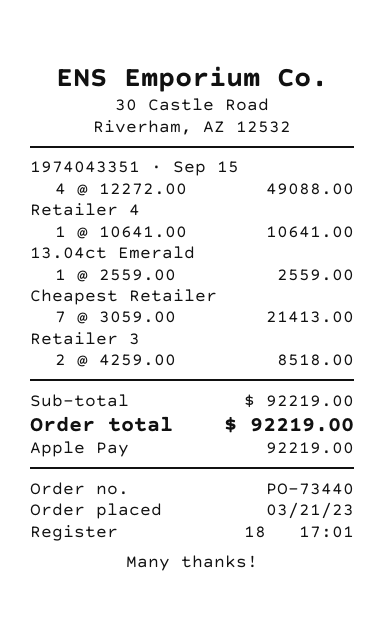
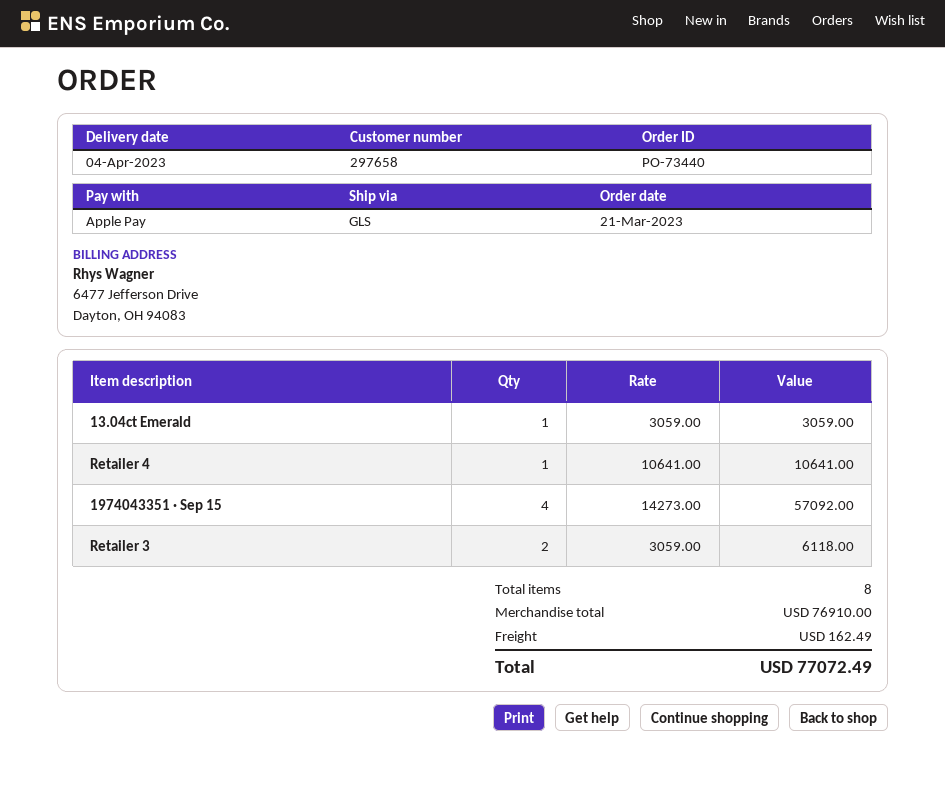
1974043351 · Sep 15: 4 x 12272.00 = 49088.00 -> 4 x 14273.00 = 57092.00
13.04ct Emerald: 1 x 2559.00 = 2559.00 -> 1 x 3059.00 = 3059.00
Cheapest Retailer: 7 x 3059.00 = 21413.00 -> none
Retailer 3: 2 x 4259.00 = 8518.00 -> 2 x 3059.00 = 6118.00
subtotal: 92219.00 -> 76910.00
shipping: none -> 162.49
total: 92219.00 -> 77072.49

